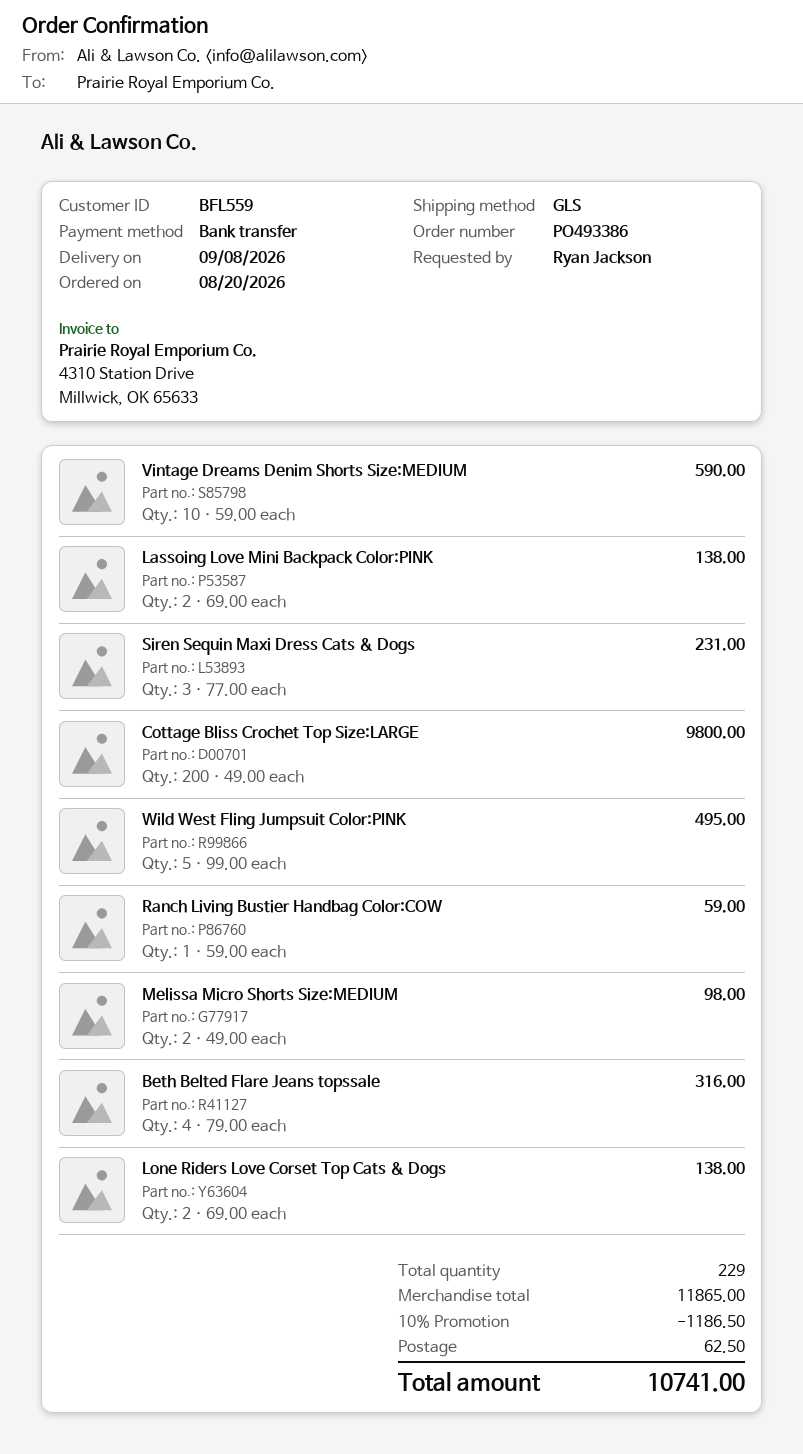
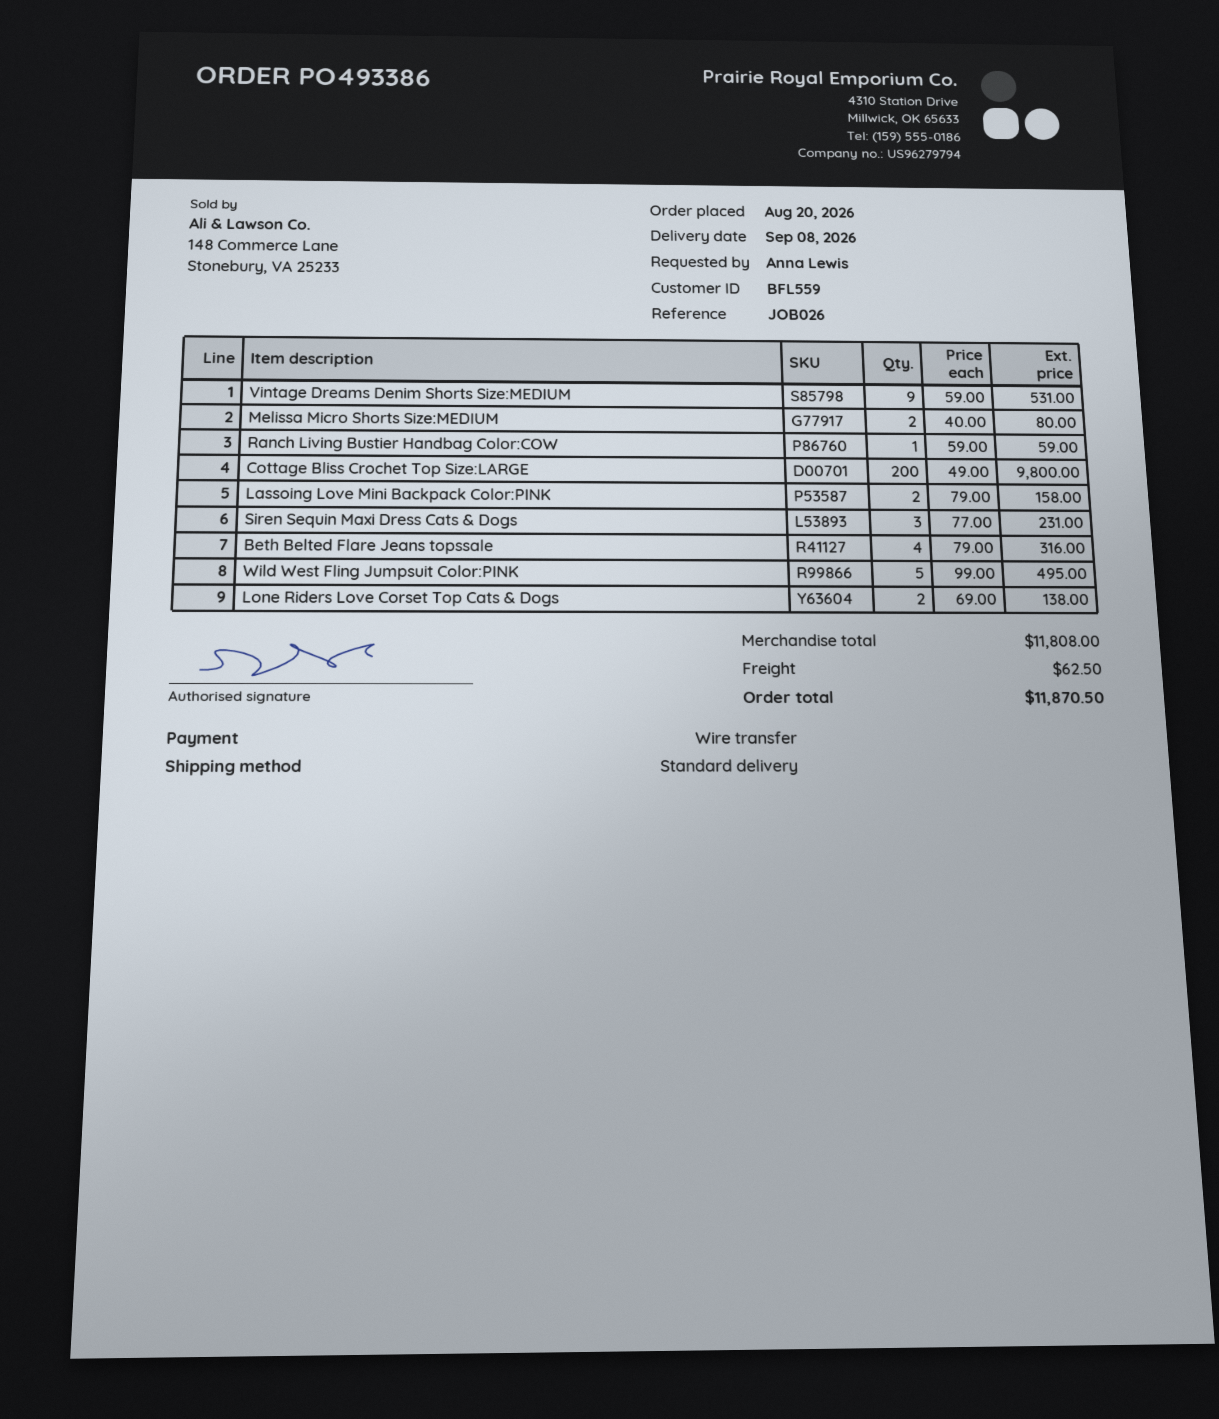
ordered by: Ryan Jackson -> Anna Lewis
shipping method: GLS -> standard
Vintage Dreams Denim Shorts Size:MEDIUM: 10 x 59.00 = 590.00 -> 9 x 59.00 = 531.00
Lassoing Love Mini Backpack Color:PINK: 2 x 69.00 = 138.00 -> 2 x 79.00 = 158.00
Melissa Micro Shorts Size:MEDIUM: 2 x 49.00 = 98.00 -> 2 x 40.00 = 80.00
subtotal: 11865.00 -> 11808.00
discount: 10% = 1186.50 -> none
total: 10741.00 -> 11870.50

